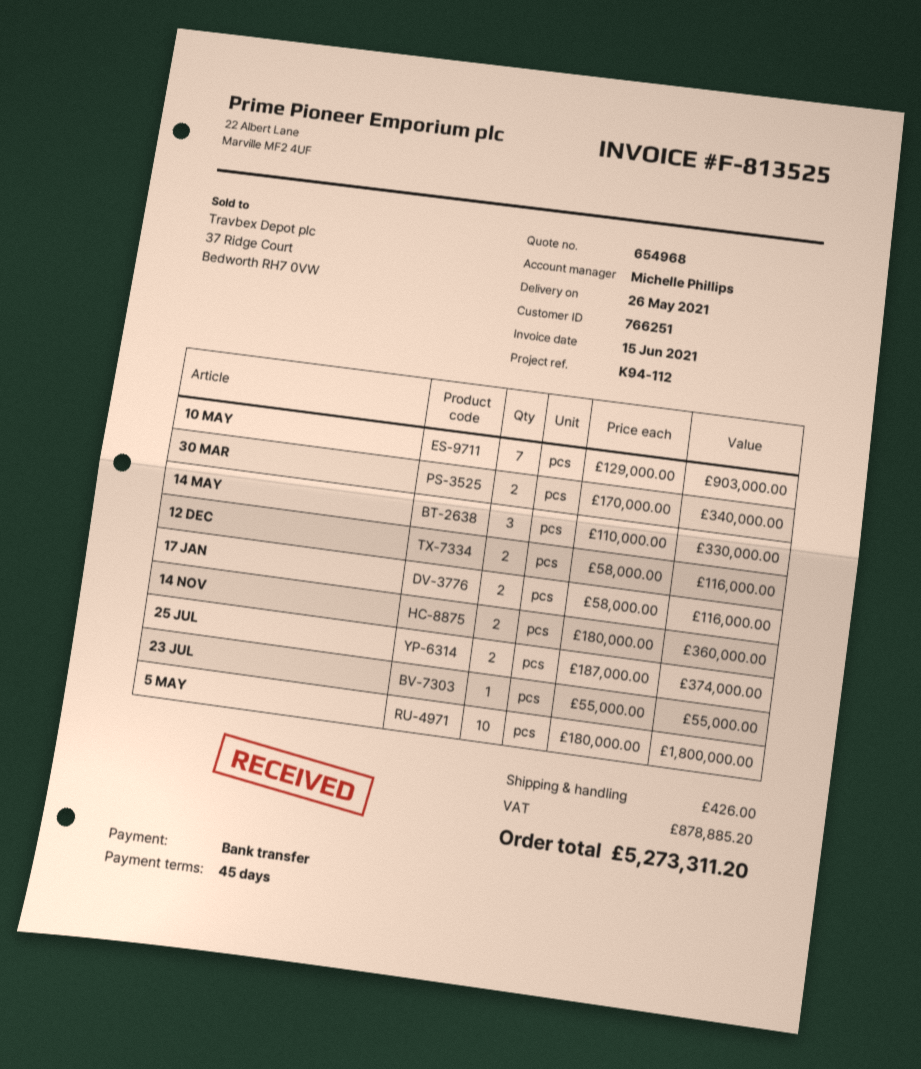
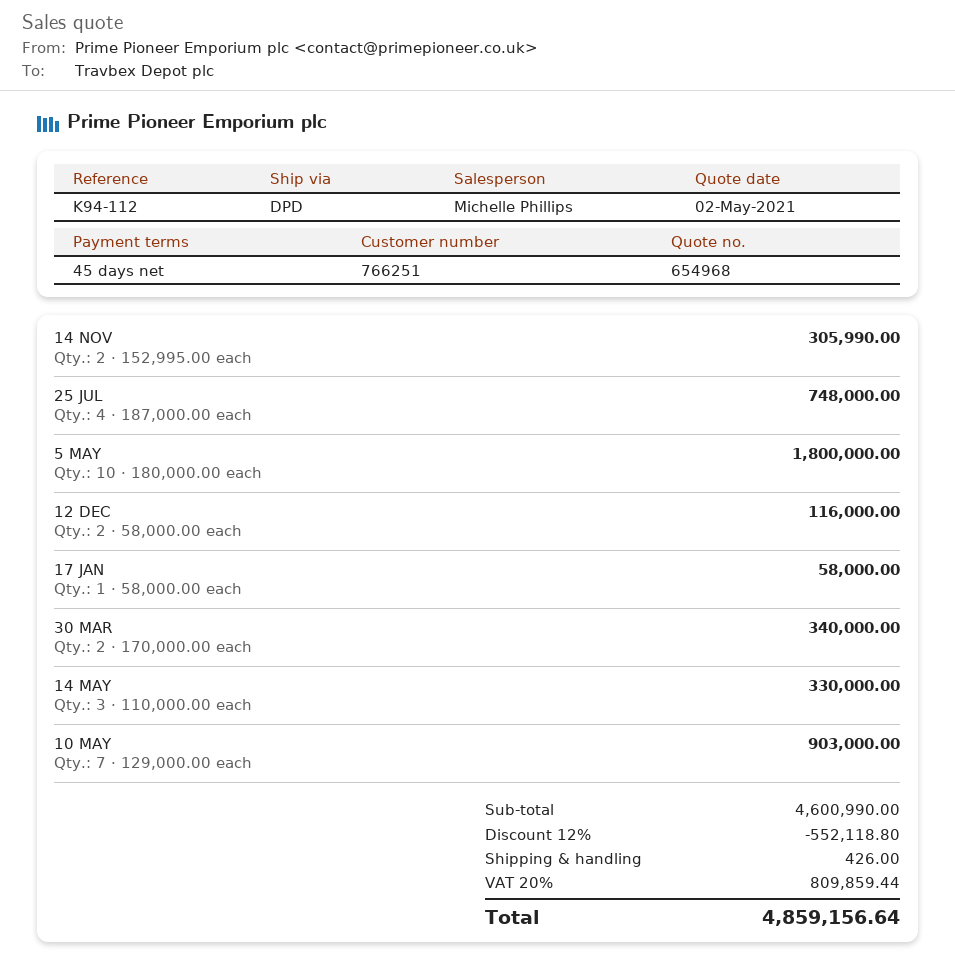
17 JAN: 2 x 58000.00 = 116000.00 -> 1 x 58000.00 = 58000.00
14 NOV: 2 x 180000.00 = 360000.00 -> 2 x 152995.00 = 305990.00
25 JUL: 2 x 187000.00 = 374000.00 -> 4 x 187000.00 = 748000.00
23 JUL: 1 x 55000.00 = 55000.00 -> none
discount: none -> 12% = 552118.80
tax: 878885.20 -> 809859.44
total: 5273311.20 -> 4859156.64

